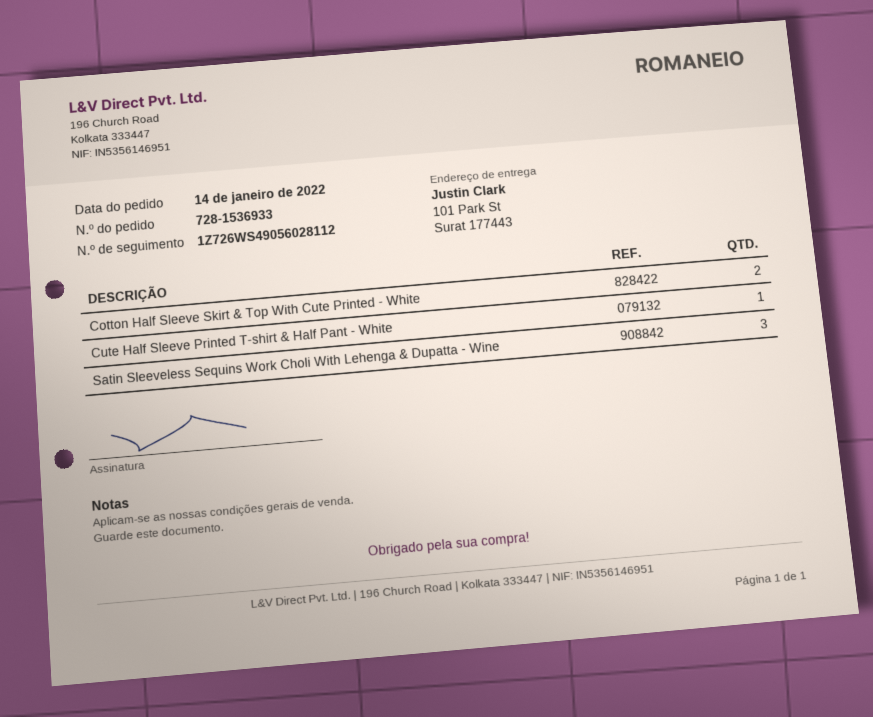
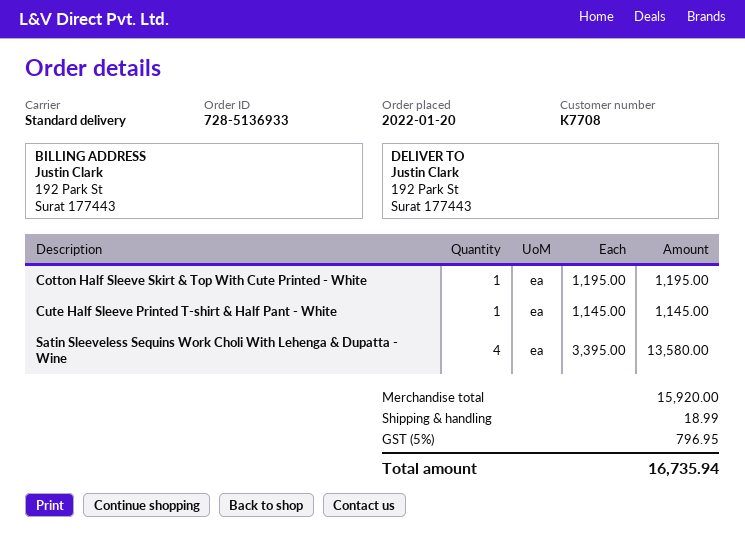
order number: 728-1536933 -> 728-5136933
order date: 2022-01-14 -> 2022-01-20
ship to: 101 Park St, Surat 177443 -> 192 Park St, Surat 177443
Cotton Half Sleeve Skirt & Top With Cute Printed - White: 2 -> 1
Satin Sleeveless Sequins Work Choli With Lehenga & Dupatta - Wine: 3 -> 4

